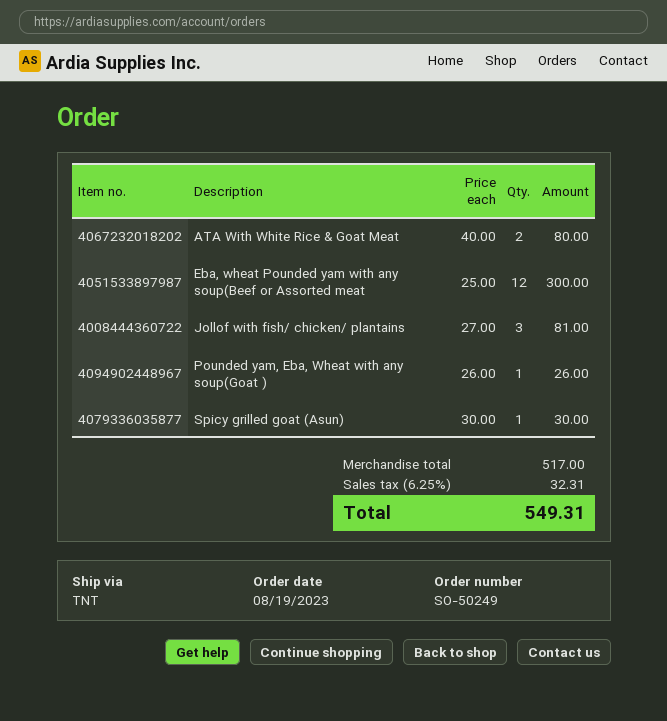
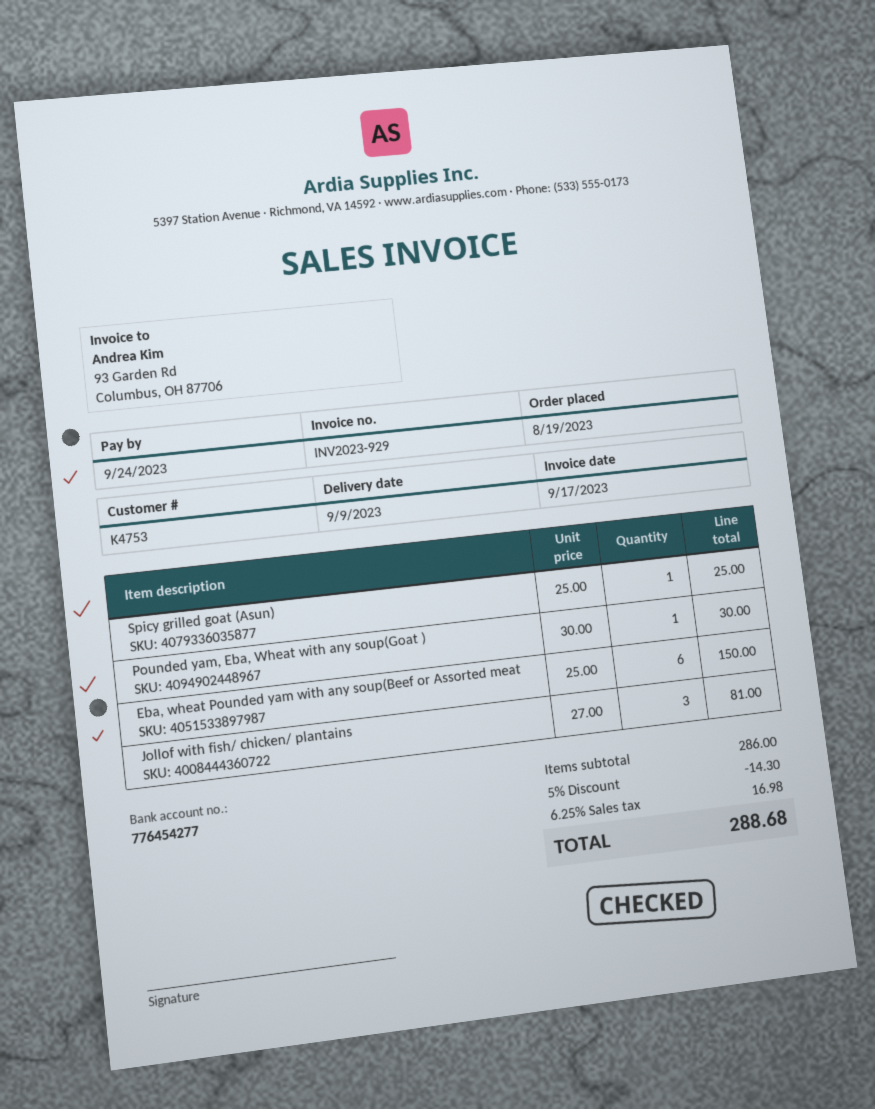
ATA With White Rice & Goat Meat: 2 x 40.00 = 80.00 -> none
Eba, wheat Pounded yam with any soup(Beef or Assorted meat: 12 x 25.00 = 300.00 -> 6 x 25.00 = 150.00
Pounded yam, Eba, Wheat with any soup(Goat ): 1 x 26.00 = 26.00 -> 1 x 30.00 = 30.00
Spicy grilled goat (Asun): 1 x 30.00 = 30.00 -> 1 x 25.00 = 25.00
subtotal: 517.00 -> 286.00
discount: none -> 5% = 14.30
tax: 6.25% = 32.31 -> 6.25% = 16.98
total: 549.31 -> 288.68

